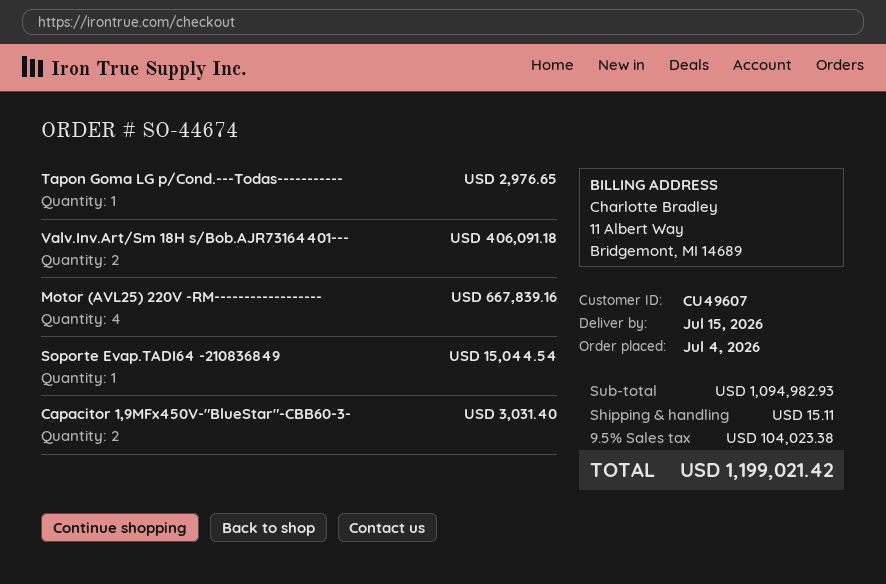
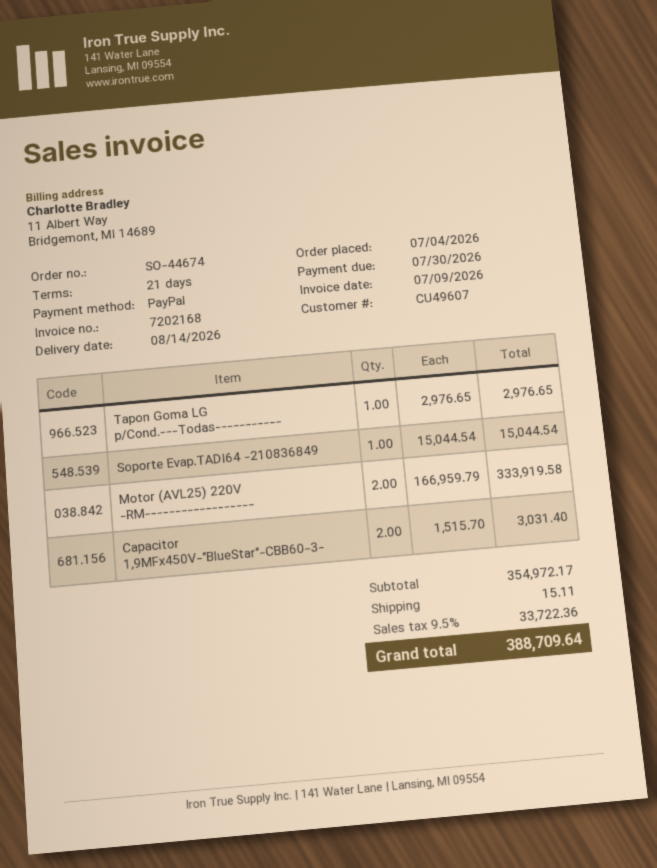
delivery date: 2026-07-15 -> 2026-08-14
Valv.Inv.Art/Sm 18H s/Bob.AJR73164401---: 2 for 406091.18 -> none
Motor (AVL25) 220V -RM------------------: 4 for 667839.16 -> 2 for 333919.58
subtotal: 1094982.93 -> 354972.17
tax: 9.5% = 104023.38 -> 9.5% = 33722.36
total: 1199021.42 -> 388709.64

